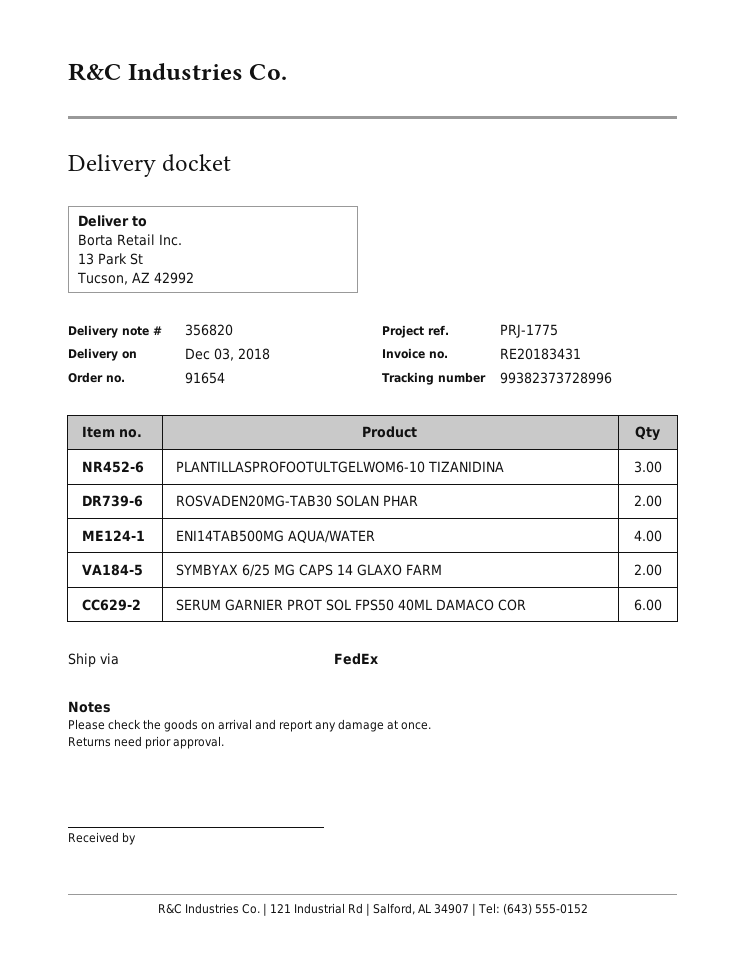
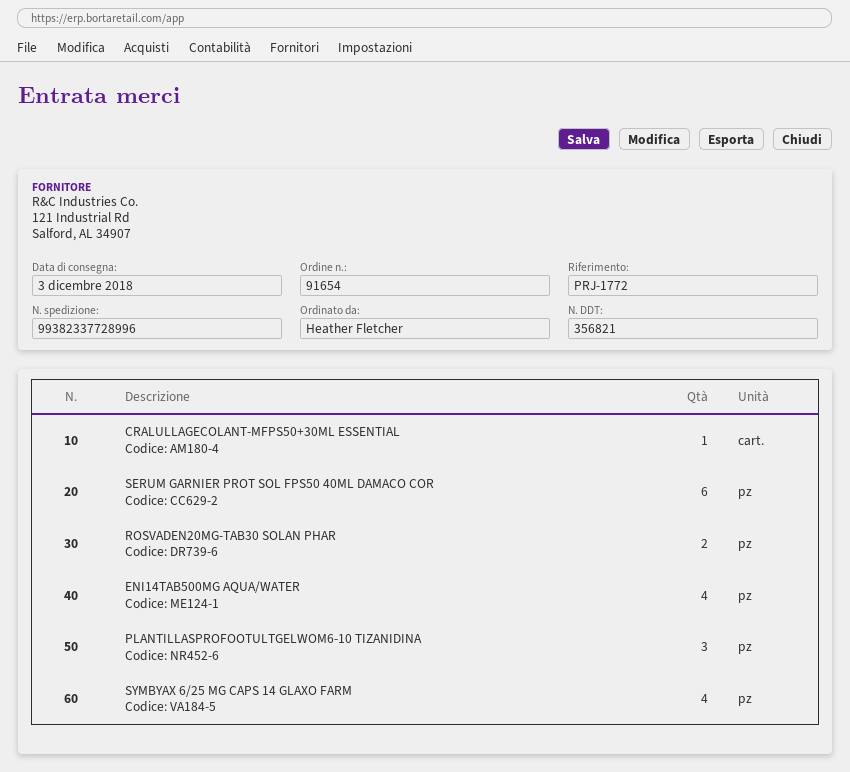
delivery note number: 356820 -> 356821
reference: PRJ-1775 -> PRJ-1772
tracking number: 99382373728996 -> 99382337728996
SYMBYAX 6/25 MG CAPS 14 GLAXO FARM: 2 -> 4
CRALULLAGECOLANT-MFPS50+30ML ESSENTIAL: none -> 1

